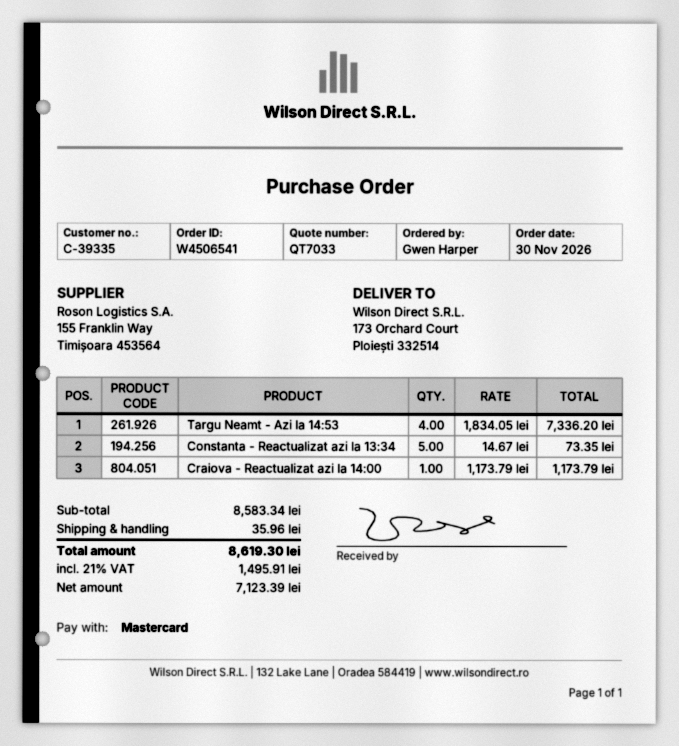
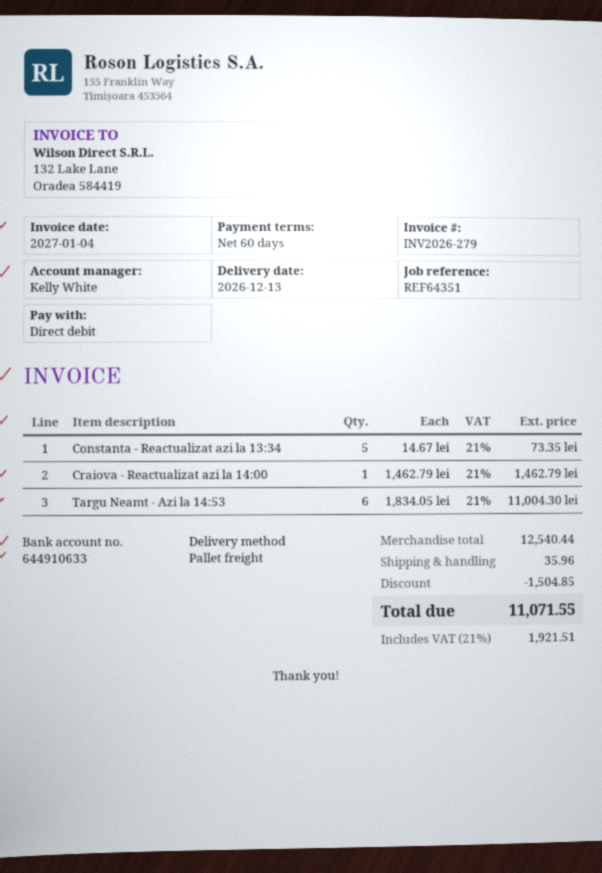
payment method: Mastercard -> direct debit
Targu Neamt - Azi la 14:53: 4 x 1834.05 = 7336.20 -> 6 x 1834.05 = 11004.30
Craiova - Reactualizat azi la 14:00: 1 x 1173.79 = 1173.79 -> 1 x 1462.79 = 1462.79
subtotal: 8583.34 -> 12540.44
discount: none -> 1504.85
tax: 21% = 1495.91 -> 21% = 1921.51
total: 8619.30 -> 11071.55

